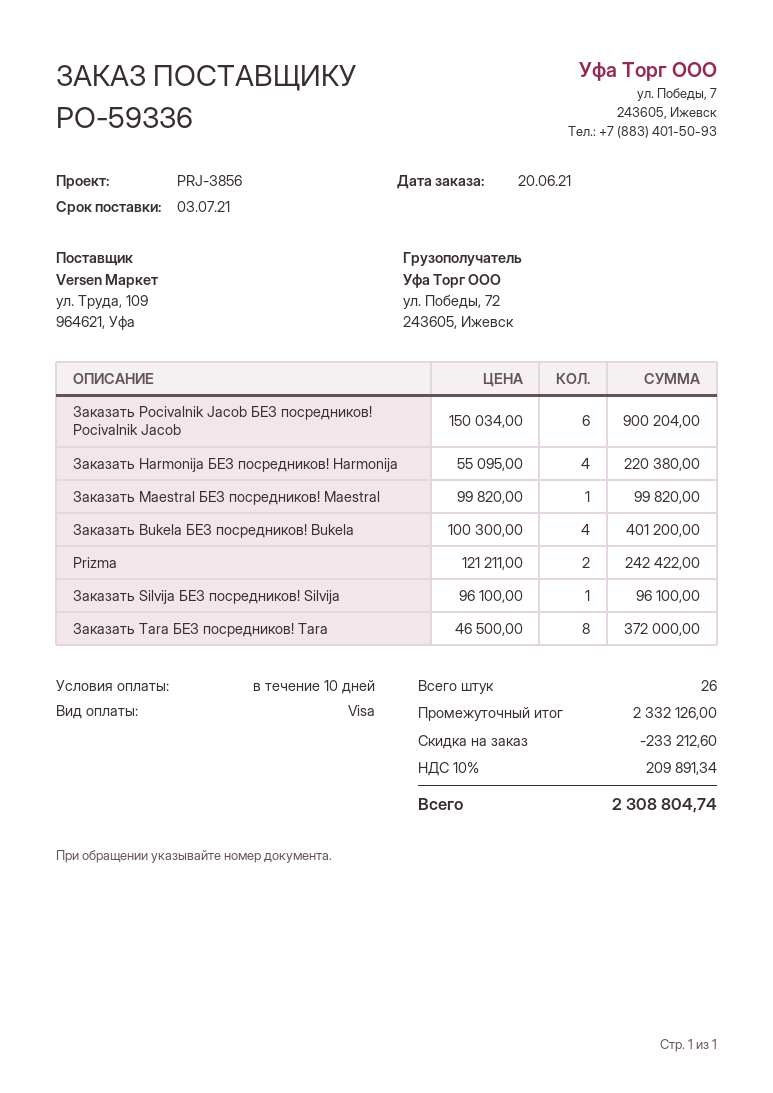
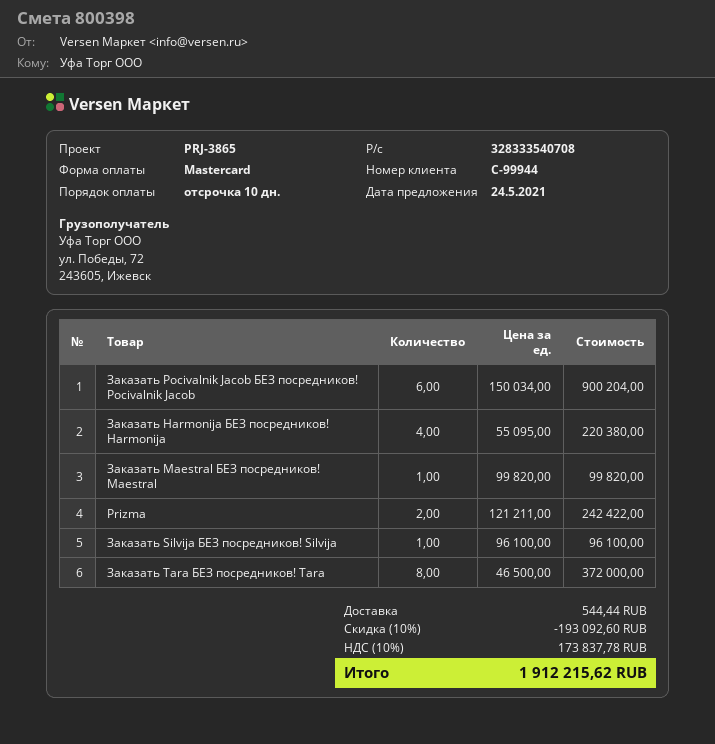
reference: PRJ-3856 -> PRJ-3865
payment method: Visa -> Mastercard
Заказать Bukela БЕЗ посредников! Bukela: 4 x 100300.00 = 401200.00 -> none
discount: 233212.60 -> 193092.60
shipping: none -> 544.44
tax: 10% = 209891.34 -> 10% = 173837.78
total: 2308804.74 -> 1912215.62

